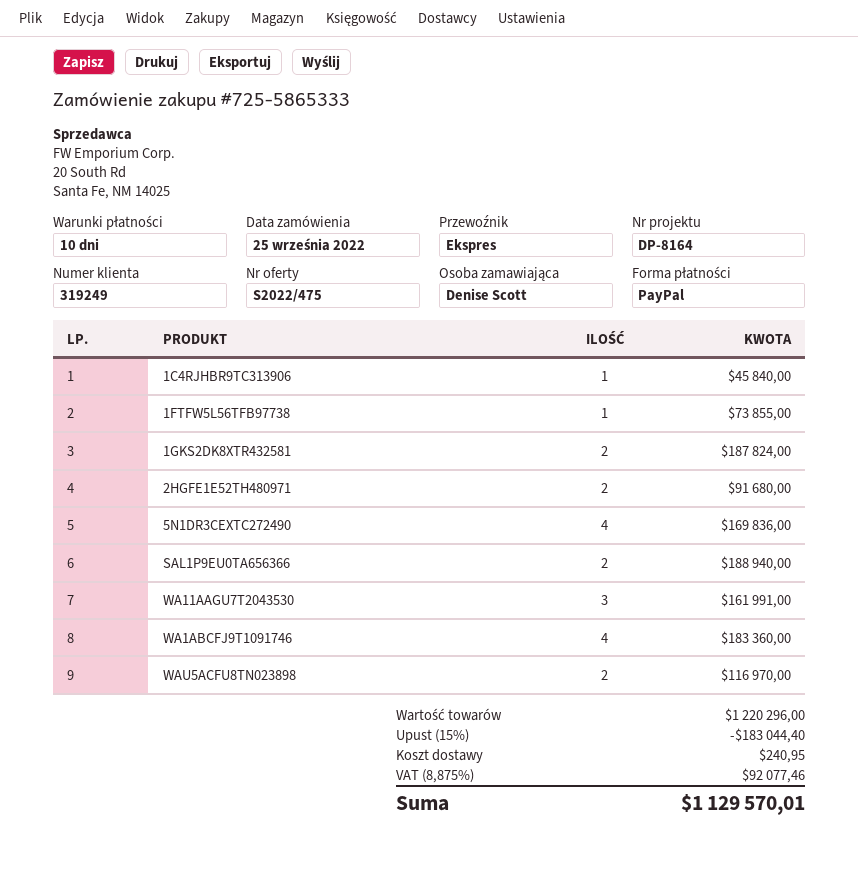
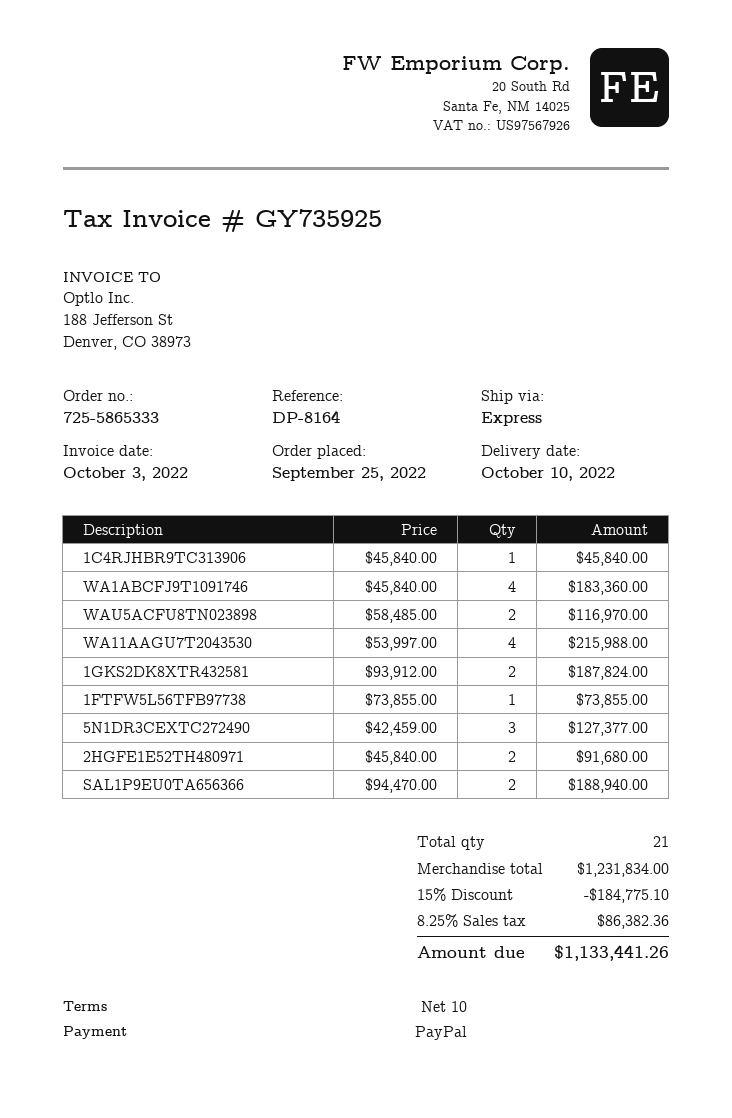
5N1DR3CEXTC272490: 4 for 169836.00 -> 3 for 127377.00
WA11AAGU7T2043530: 3 for 161991.00 -> 4 for 215988.00
subtotal: 1220296.00 -> 1231834.00
discount: 15% = 183044.40 -> 15% = 184775.10
shipping: 240.95 -> none
tax: 8.875% = 92077.46 -> 8.25% = 86382.36
total: 1129570.01 -> 1133441.26

